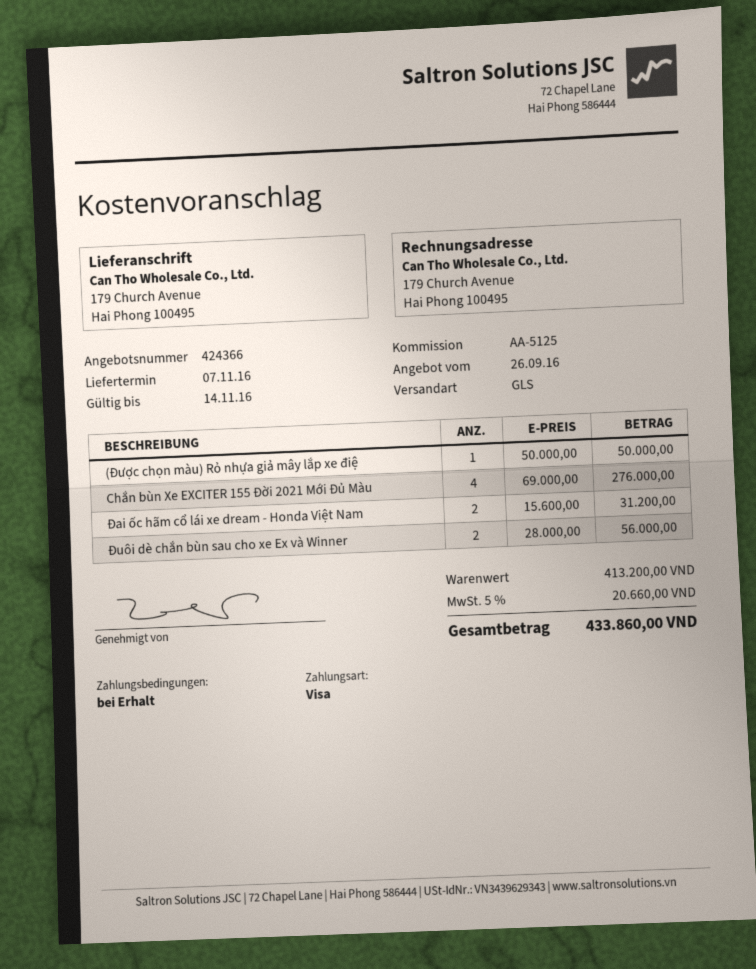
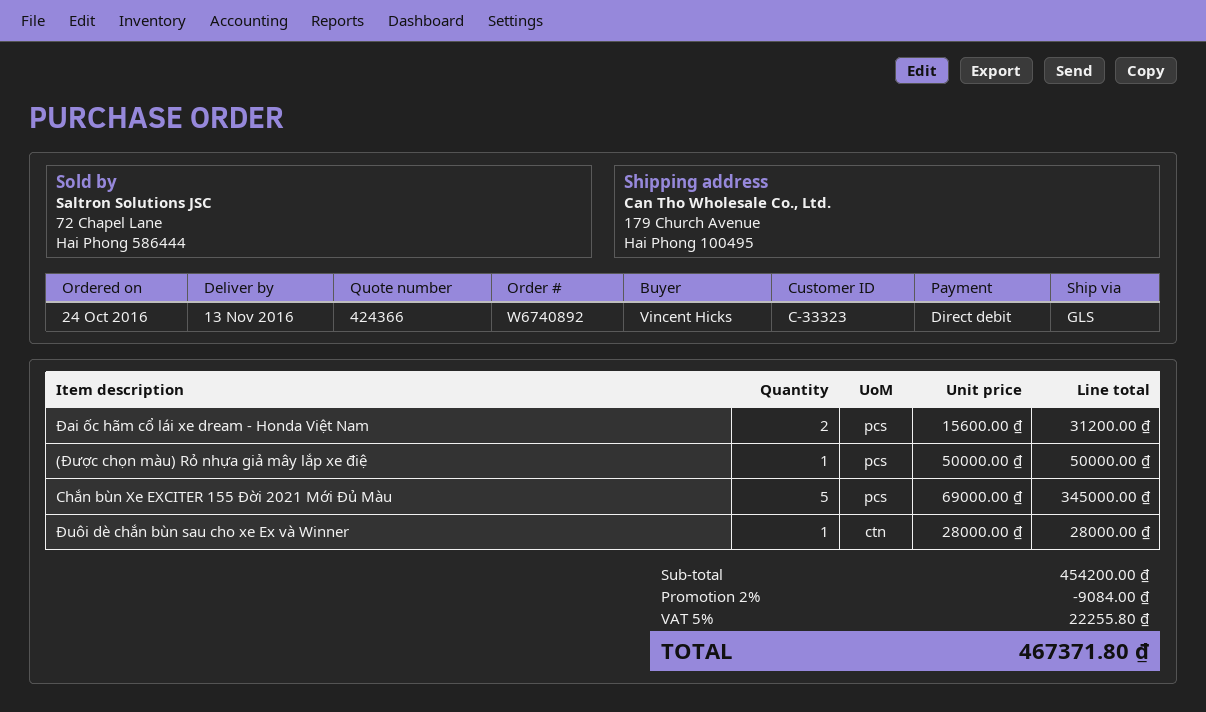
delivery date: 2016-11-07 -> 2016-11-13
payment method: Visa -> direct debit
Chắn bùn Xe EXCITER 155 Đời 2021 Mới Đủ Màu: 4 x 69000.00 = 276000.00 -> 5 x 69000.00 = 345000.00
Đuôi dè chắn bùn sau cho xe Ex và Winner: 2 x 28000.00 = 56000.00 -> 1 x 28000.00 = 28000.00
subtotal: 413200.00 -> 454200.00
discount: none -> 2% = 9084.00
tax: 5% = 20660.00 -> 5% = 22255.80
total: 433860.00 -> 467371.80

